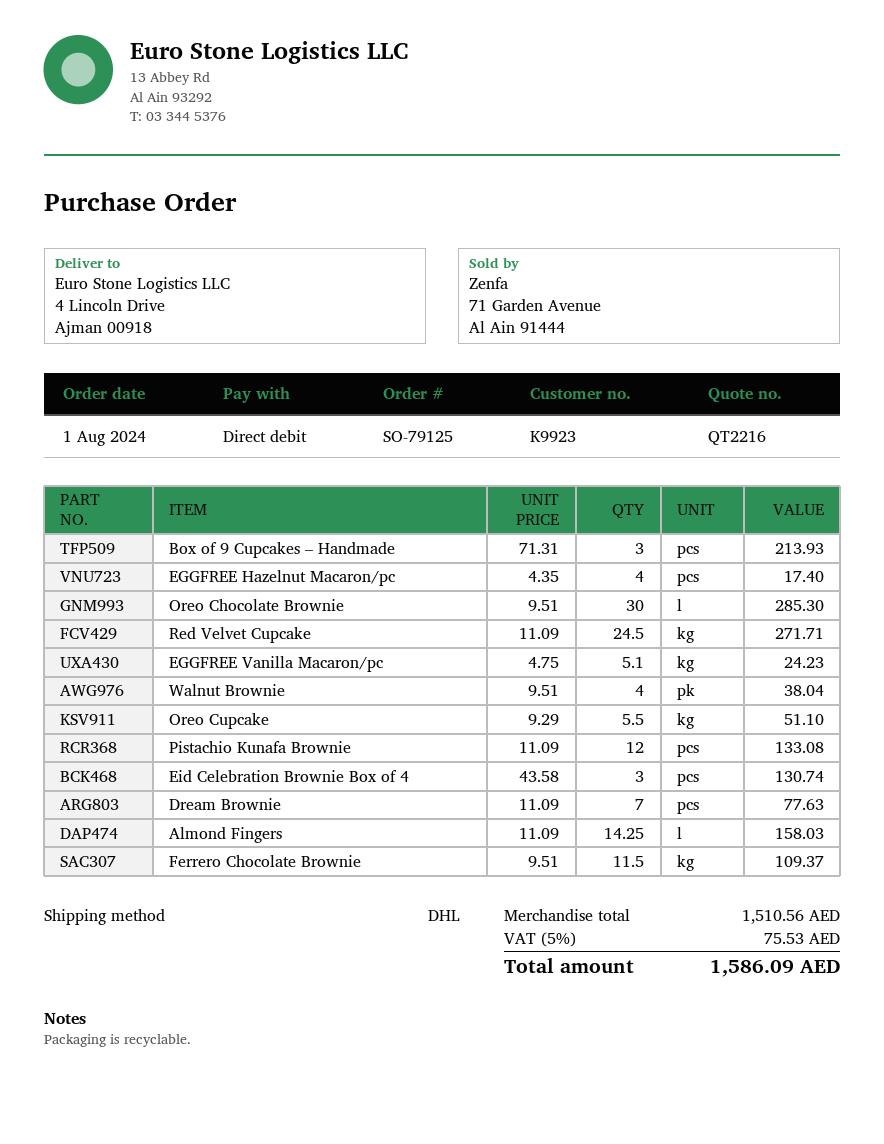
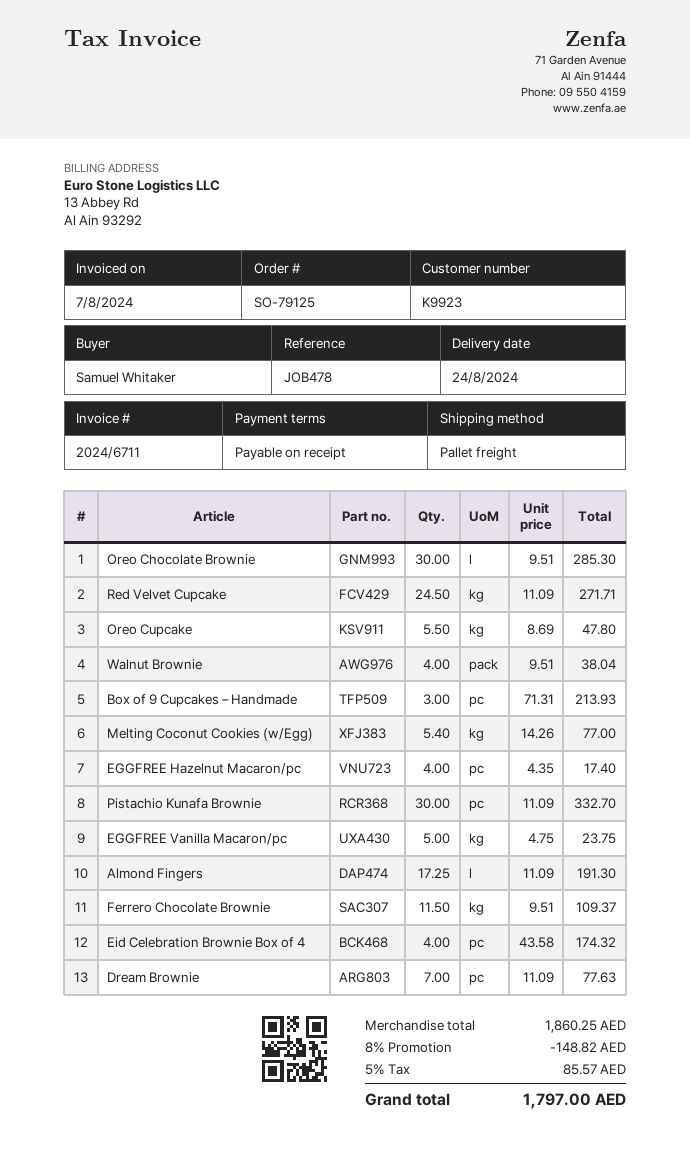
shipping method: DHL -> pallet freight
EGGFREE Vanilla Macaron/pc: 5.1 x 4.75 = 24.23 -> 5 x 4.75 = 23.75
Oreo Cupcake: 5.5 x 9.29 = 51.10 -> 5.5 x 8.69 = 47.80
Pistachio Kunafa Brownie: 12 x 11.09 = 133.08 -> 30 x 11.09 = 332.70
Eid Celebration Brownie Box of 4: 3 x 43.58 = 130.74 -> 4 x 43.58 = 174.32
Almond Fingers: 14.25 x 11.09 = 158.03 -> 17.25 x 11.09 = 191.30
Melting Coconut Cookies (w/Egg): none -> 5.4 x 14.26 = 77.00
subtotal: 1510.56 -> 1860.25
discount: none -> 8% = 148.82
tax: 5% = 75.53 -> 5% = 85.57
total: 1586.09 -> 1797.00

